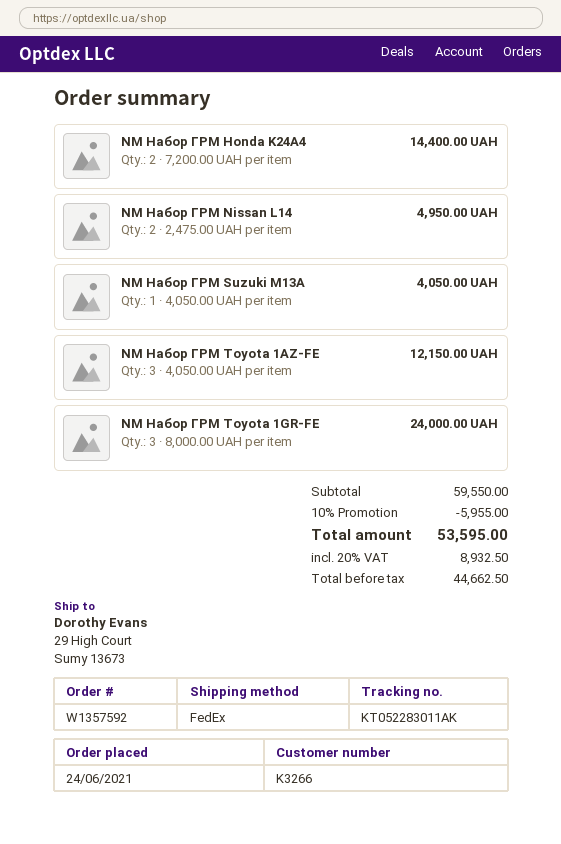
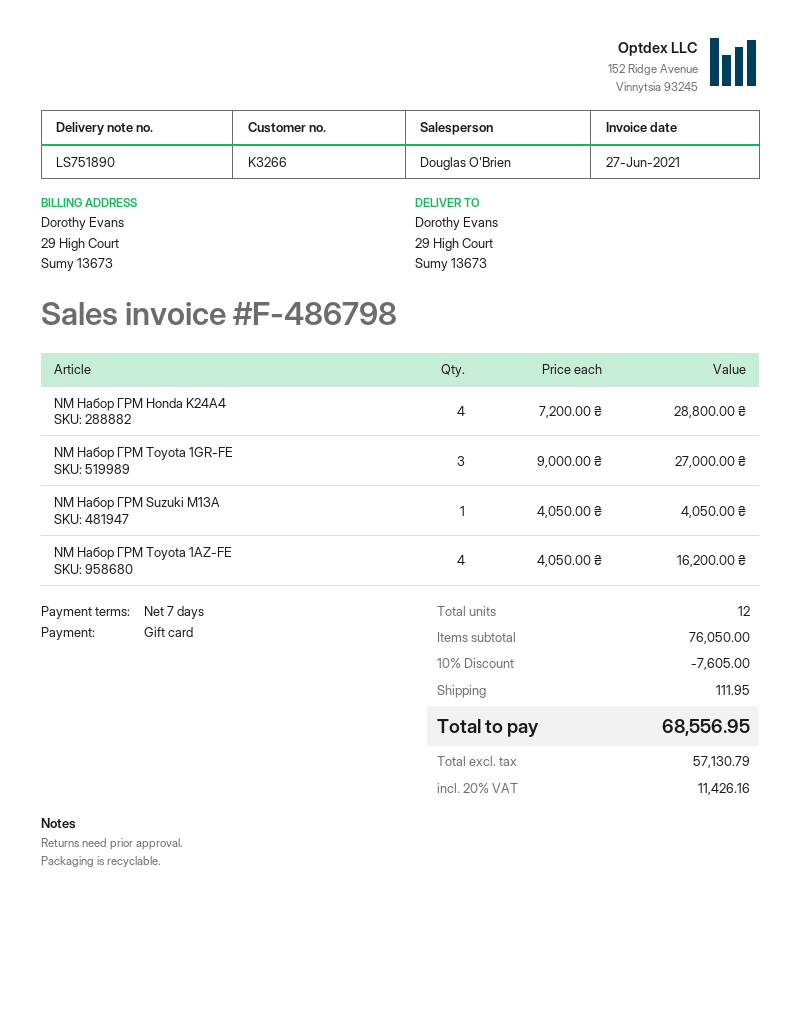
NM Набор ГРМ Honda K24A4: 2 x 7200.00 = 14400.00 -> 4 x 7200.00 = 28800.00
NM Набор ГРМ Nissan L14: 2 x 2475.00 = 4950.00 -> none
NM Набор ГРМ Toyota 1AZ-FE: 3 x 4050.00 = 12150.00 -> 4 x 4050.00 = 16200.00
NM Набор ГРМ Toyota 1GR-FE: 3 x 8000.00 = 24000.00 -> 3 x 9000.00 = 27000.00
subtotal: 59550.00 -> 76050.00
discount: 10% = 5955.00 -> 10% = 7605.00
shipping: none -> 111.95
net: 44662.50 -> 57130.79
tax: 20% = 8932.50 -> 20% = 11426.16
total: 53595.00 -> 68556.95

